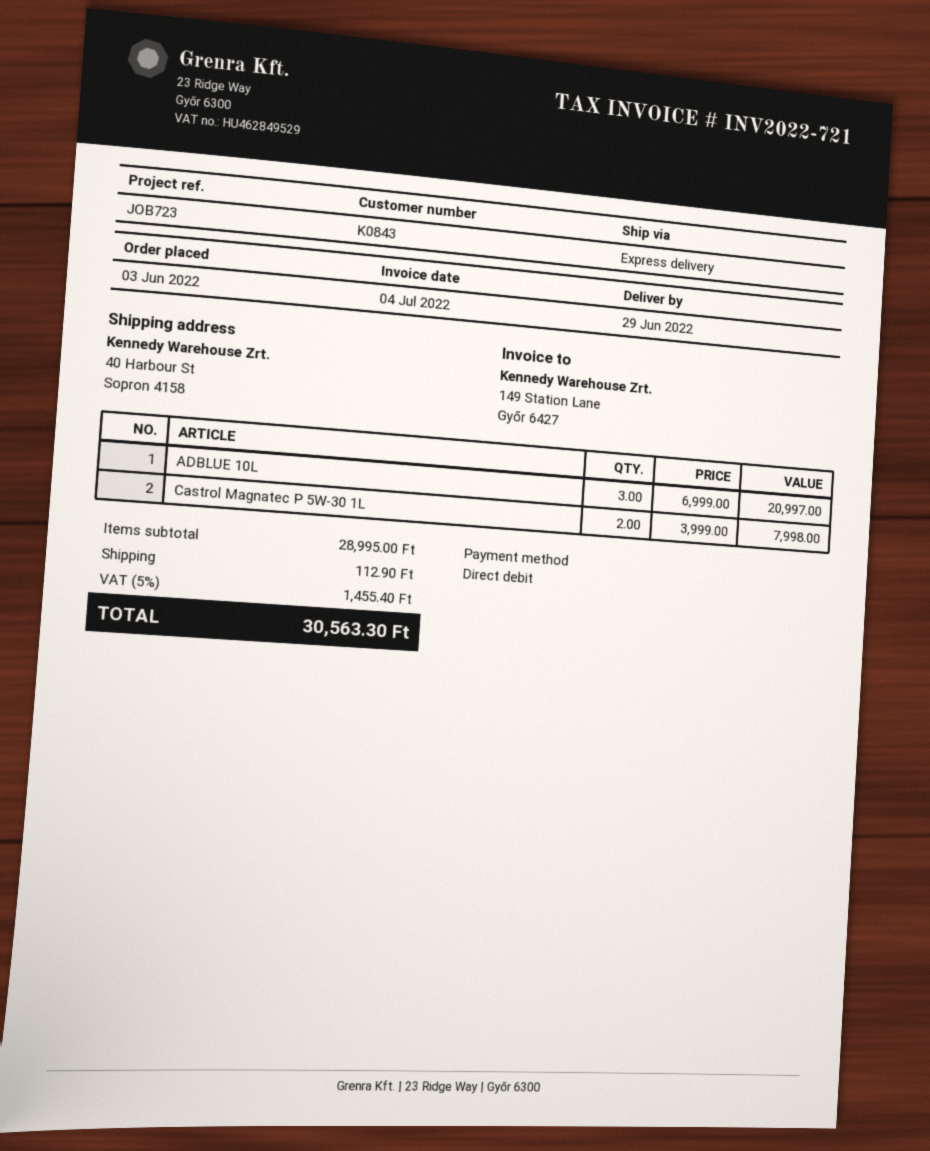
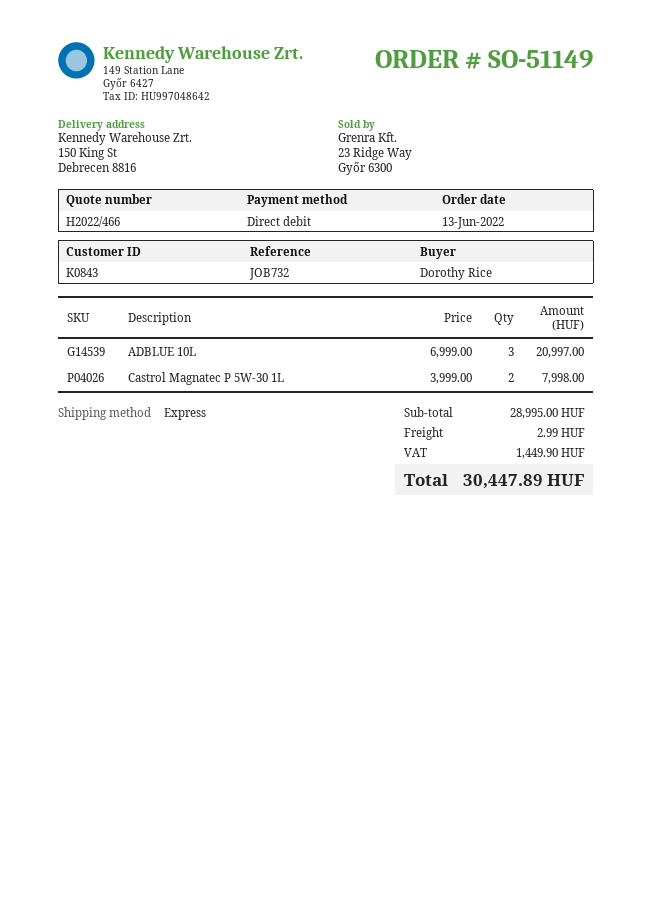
order date: 2022-06-03 -> 2022-06-13
reference: JOB723 -> JOB732
ship to: 40 Harbour St, Sopron 4158 -> 150 King St, Debrecen 8816
shipping: 112.90 -> 2.99
tax: 1455.40 -> 1449.90
total: 30563.30 -> 30447.89

